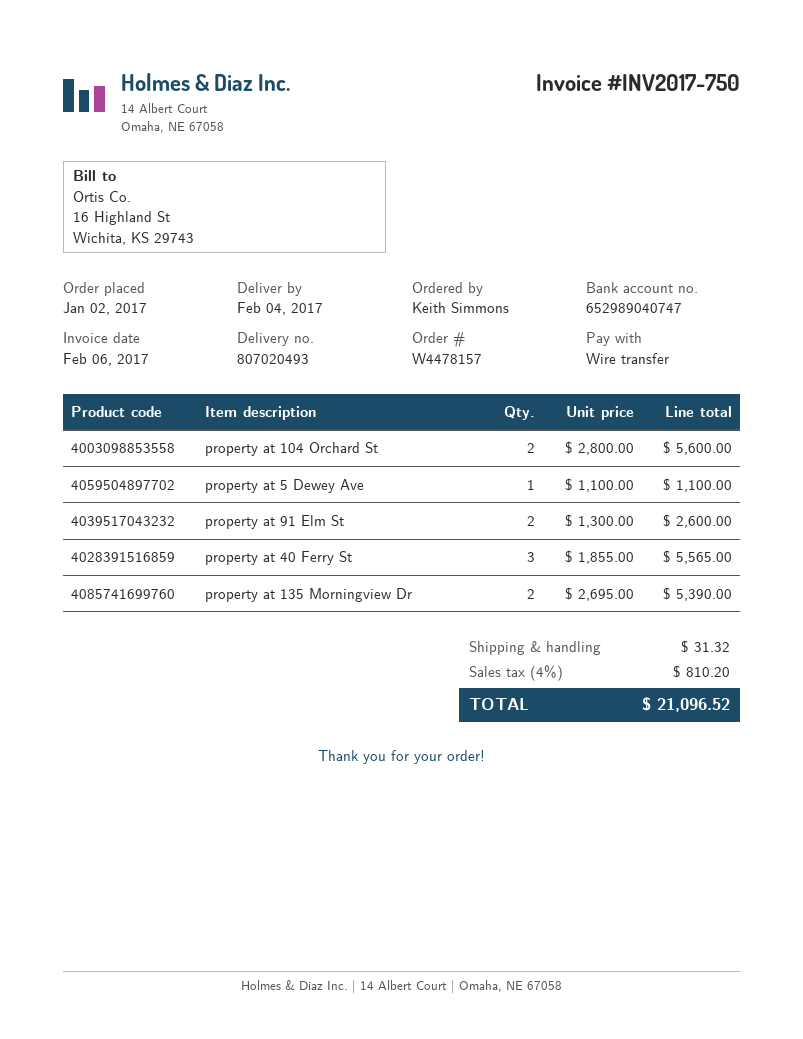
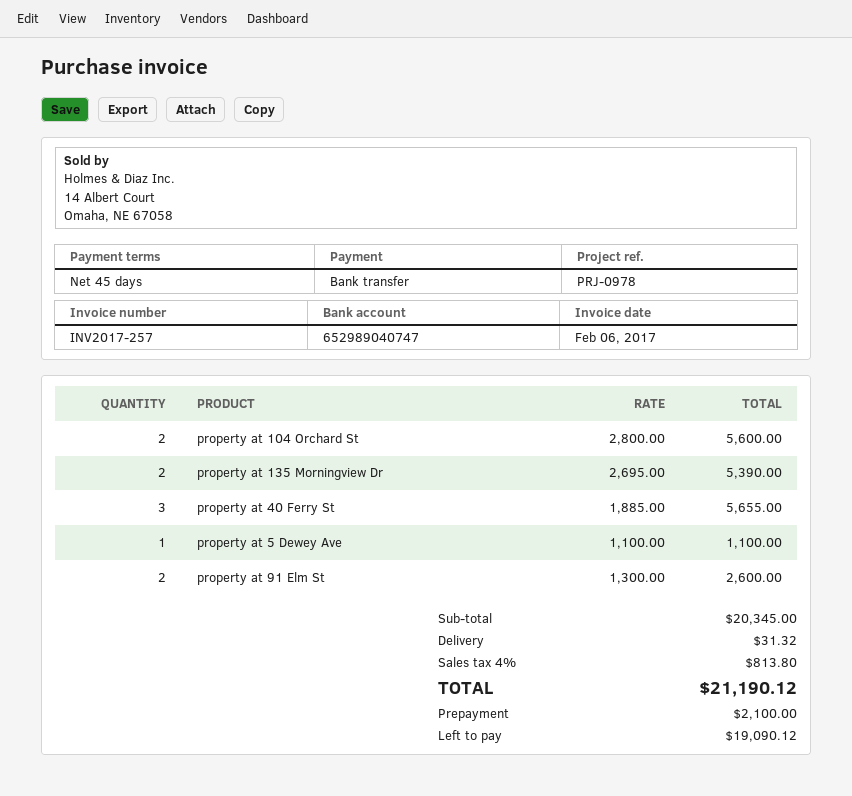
invoice number: INV2017-750 -> INV2017-257
property at 40 Ferry St: 3 x 1855.00 = 5565.00 -> 3 x 1885.00 = 5655.00
tax: 4% = 810.20 -> 4% = 813.80
total: 21096.52 -> 21190.12

